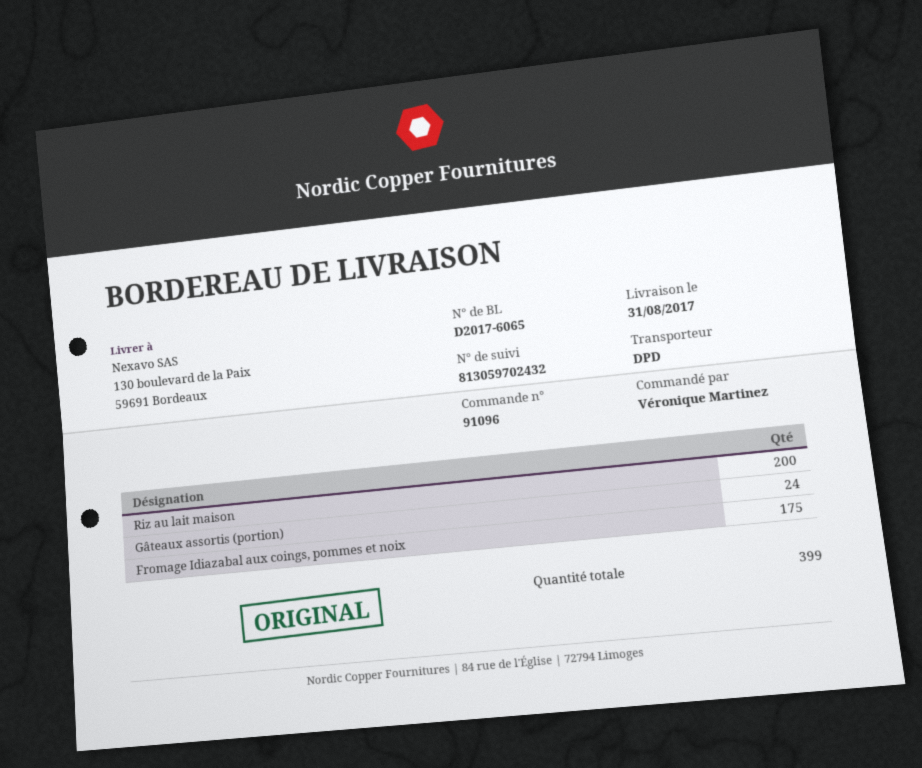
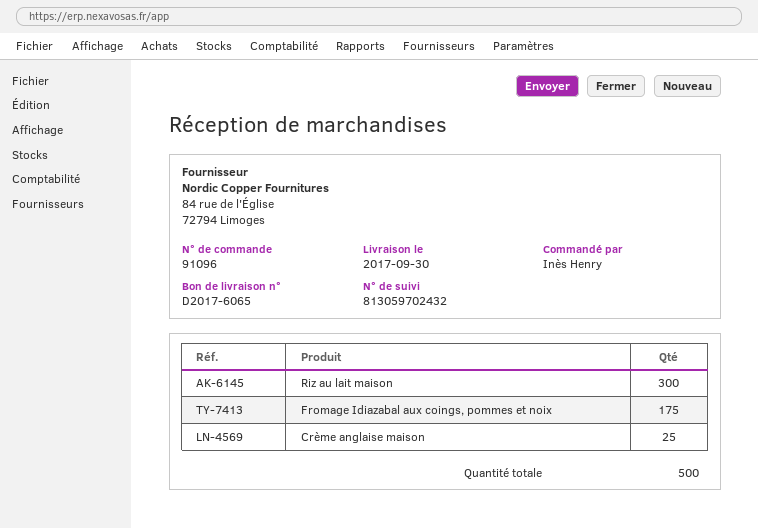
delivery date: 2017-08-31 -> 2017-09-30
ordered by: Véronique Martinez -> Inès Henry
Riz au lait maison: 200 -> 300
Gâteaux assortis (portion): 24 -> none
Crème anglaise maison: none -> 25
total quantity: 399 -> 500

